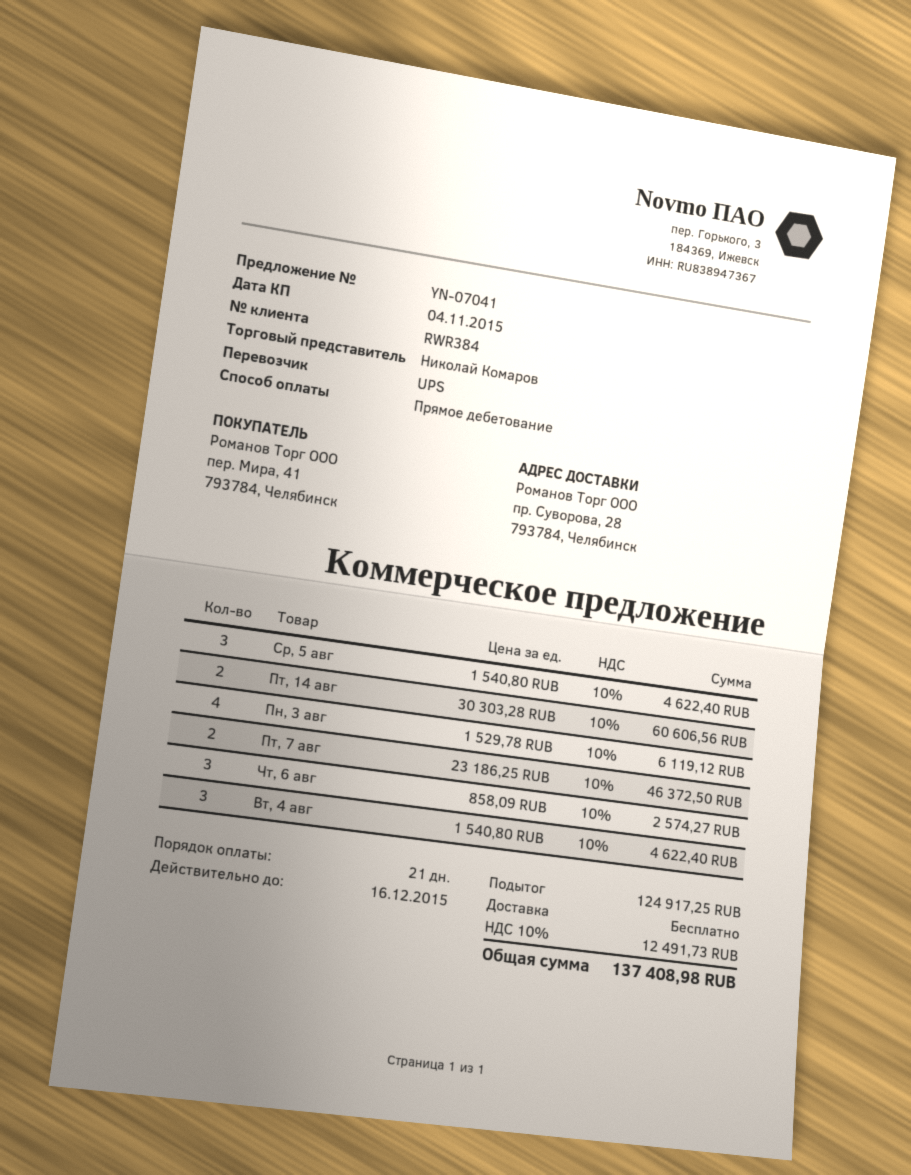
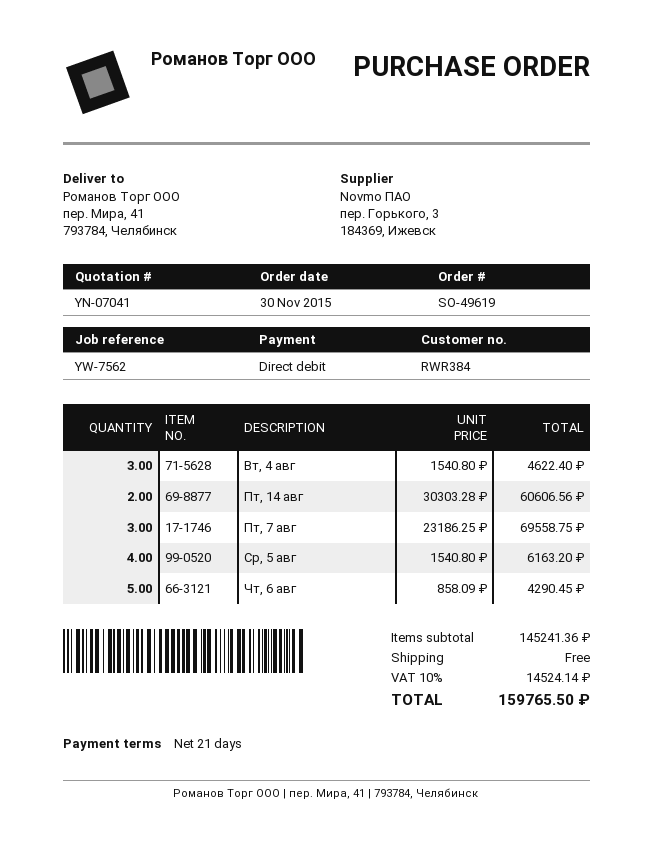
ship to: пр. Суворова, 28, 793784, Челябинск -> пер. Мира, 41, 793784, Челябинск
Ср, 5 авг: 3 x 1540.80 = 4622.40 -> 4 x 1540.80 = 6163.20
Пн, 3 авг: 4 x 1529.78 = 6119.12 -> none
Пт, 7 авг: 2 x 23186.25 = 46372.50 -> 3 x 23186.25 = 69558.75
Чт, 6 авг: 3 x 858.09 = 2574.27 -> 5 x 858.09 = 4290.45
subtotal: 124917.25 -> 145241.36
tax: 10% = 12491.73 -> 10% = 14524.14
total: 137408.98 -> 159765.50

